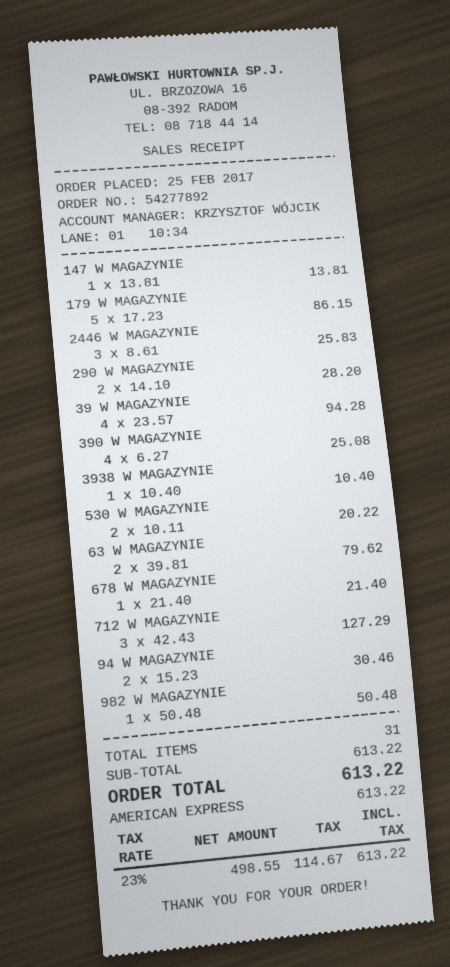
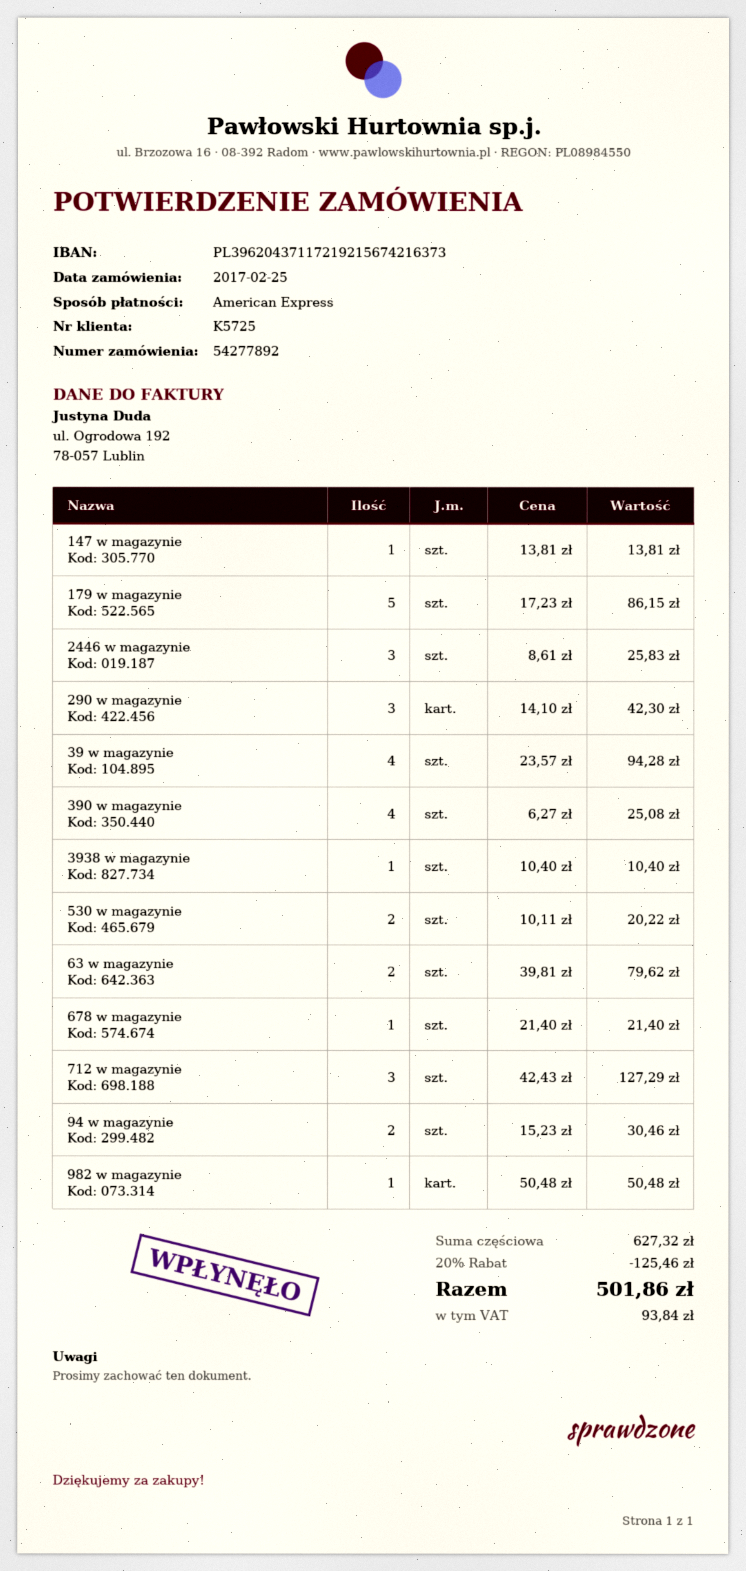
290 W MAGAZYNIE: 2 x 14.10 = 28.20 -> 3 x 14.10 = 42.30
subtotal: 613.22 -> 627.32
discount: none -> 20% = 125.46
tax: 114.67 -> 93.84
total: 613.22 -> 501.86

